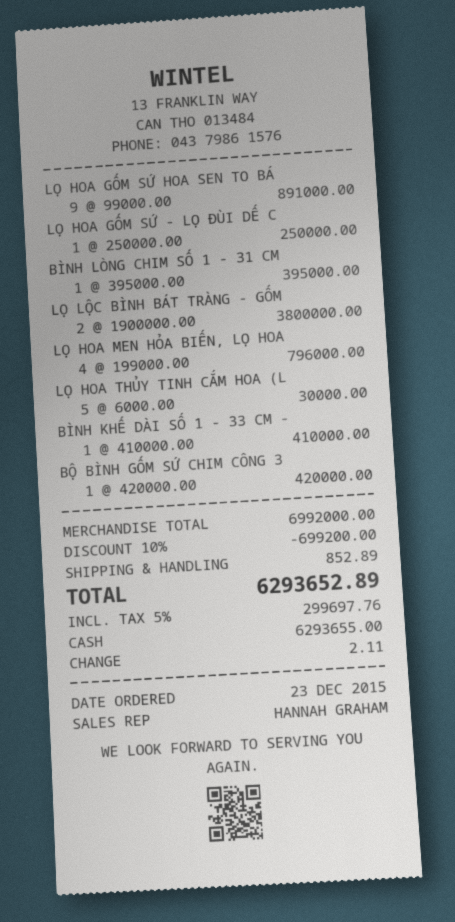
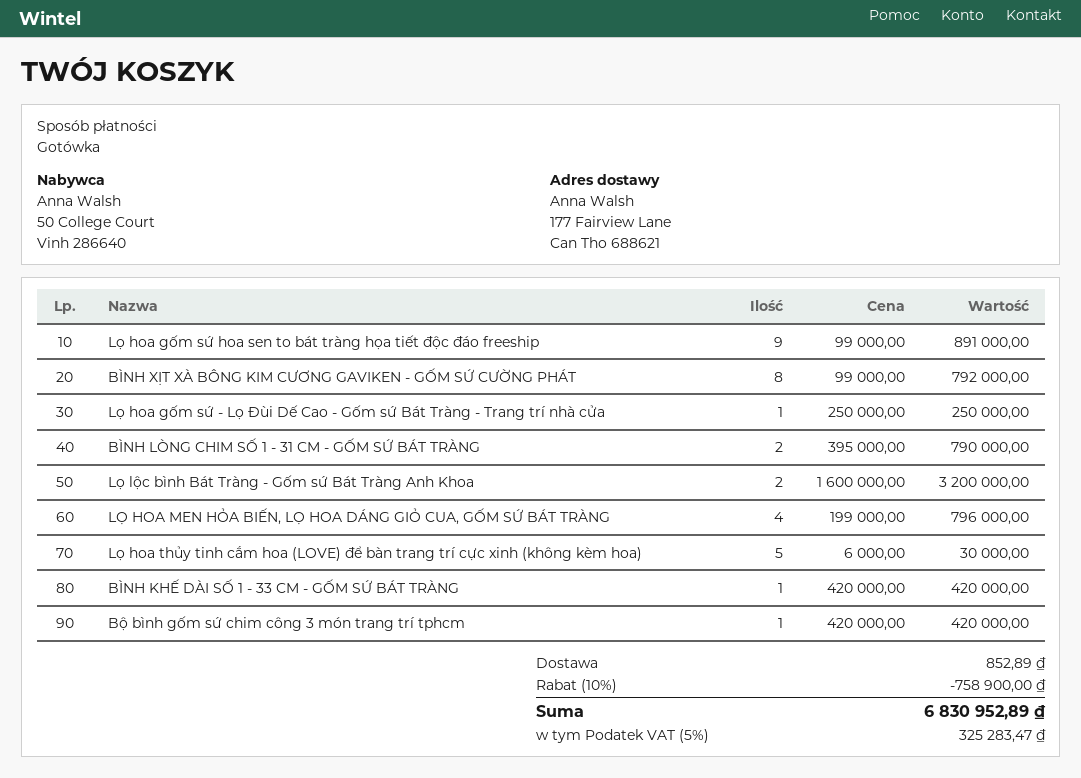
BÌNH LÒNG CHIM SỐ 1 - 31 CM: 1 x 395000.00 = 395000.00 -> 2 x 395000.00 = 790000.00
LỌ LỘC BÌNH BÁT TRÀNG - GỐM: 2 x 1900000.00 = 3800000.00 -> 2 x 1600000.00 = 3200000.00
BÌNH KHẾ DÀI SỐ 1 - 33 CM -: 1 x 410000.00 = 410000.00 -> 1 x 420000.00 = 420000.00
BÌNH XỊT XÀ BÔNG KIM CƯƠNG GAVIKEN - GỐM SỨ CƯỜNG PHÁT: none -> 8 x 99000.00 = 792000.00
discount: 10% = 699200.00 -> 10% = 758900.00
tax: 5% = 299697.76 -> 5% = 325283.47
total: 6293652.89 -> 6830952.89

